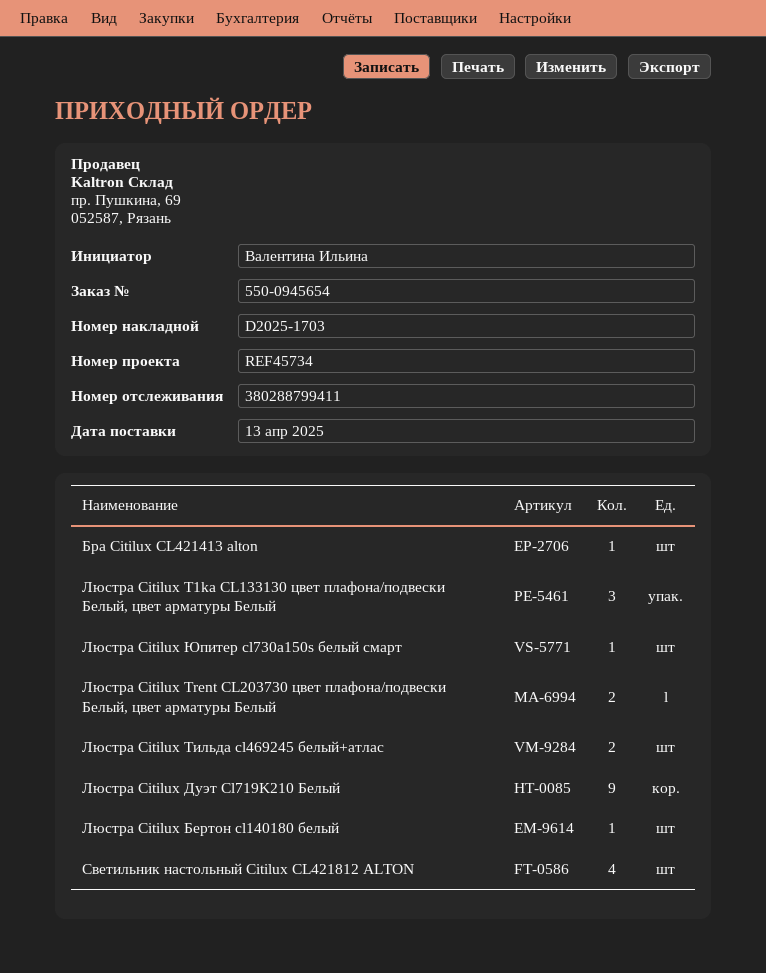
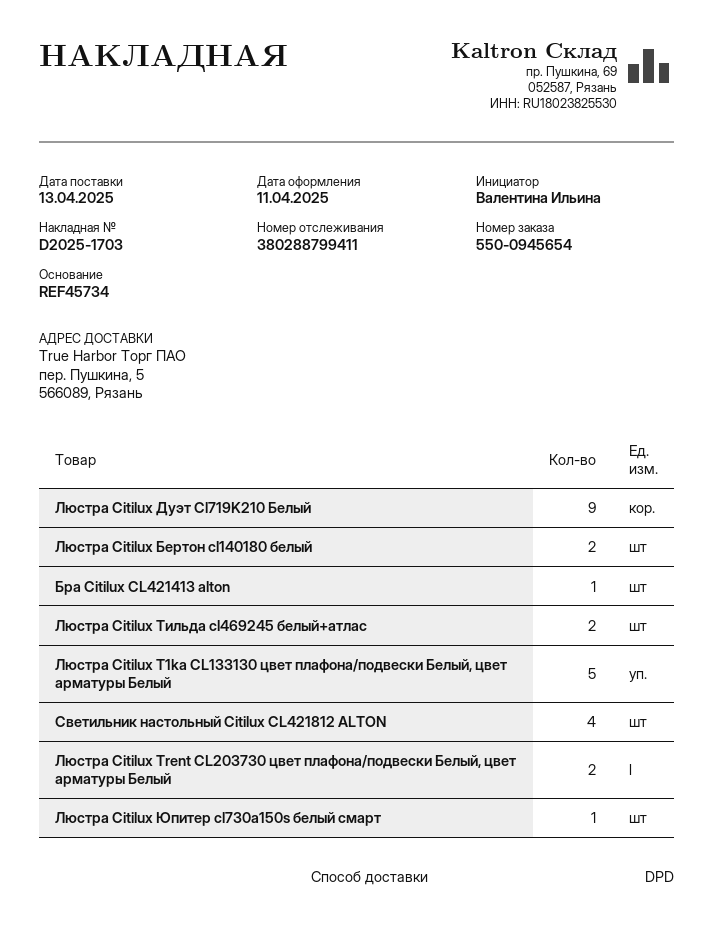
Люстра Citilux T1ka CL133130 цвет плафона/подвески Белый, цвет арматуры Белый: 3 -> 5
Люстра Citilux Бертон cl140180 белый: 1 -> 2

